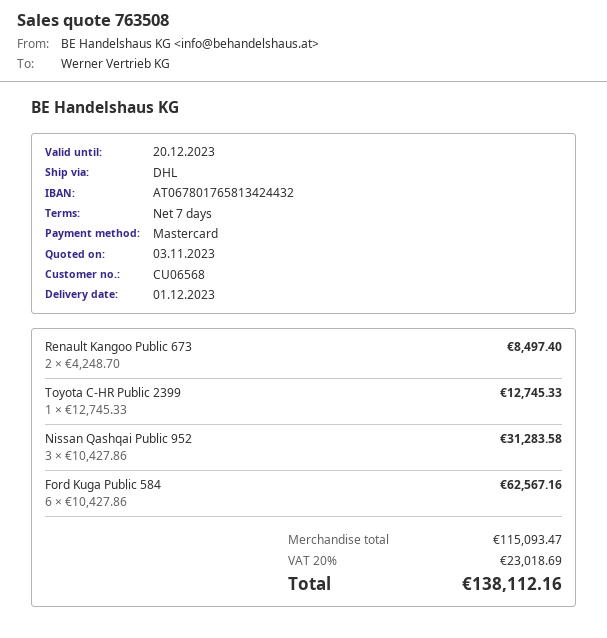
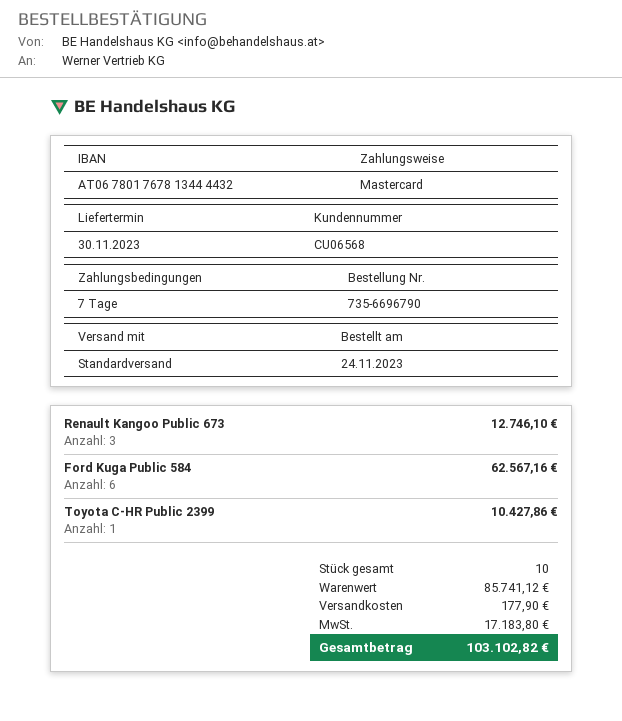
delivery date: 2023-12-01 -> 2023-11-30
bank account: AT067801765813424432 -> AT067801767813444432
shipping method: DHL -> standard
Renault Kangoo Public 673: 2 for 8497.40 -> 3 for 12746.10
Toyota C-HR Public 2399: 1 for 12745.33 -> 1 for 10427.86
Nissan Qashqai Public 952: 3 for 31283.58 -> none
subtotal: 115093.47 -> 85741.12
shipping: none -> 177.90
tax: 23018.69 -> 17183.80
total: 138112.16 -> 103102.82

